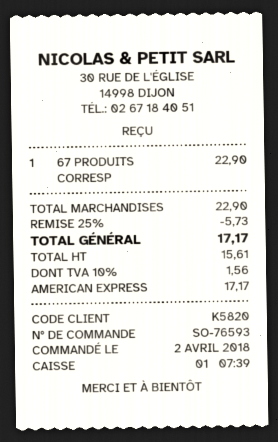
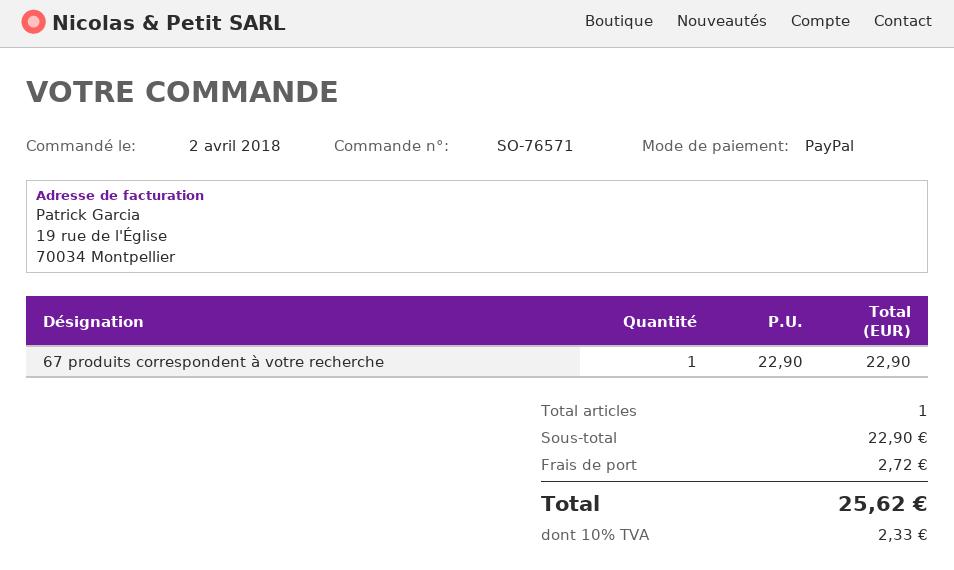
order number: SO-76593 -> SO-76571
payment method: American Express -> PayPal
discount: 25% = 5.73 -> none
shipping: none -> 2.72
tax: 10% = 1.56 -> 10% = 2.33
total: 17.17 -> 25.62

